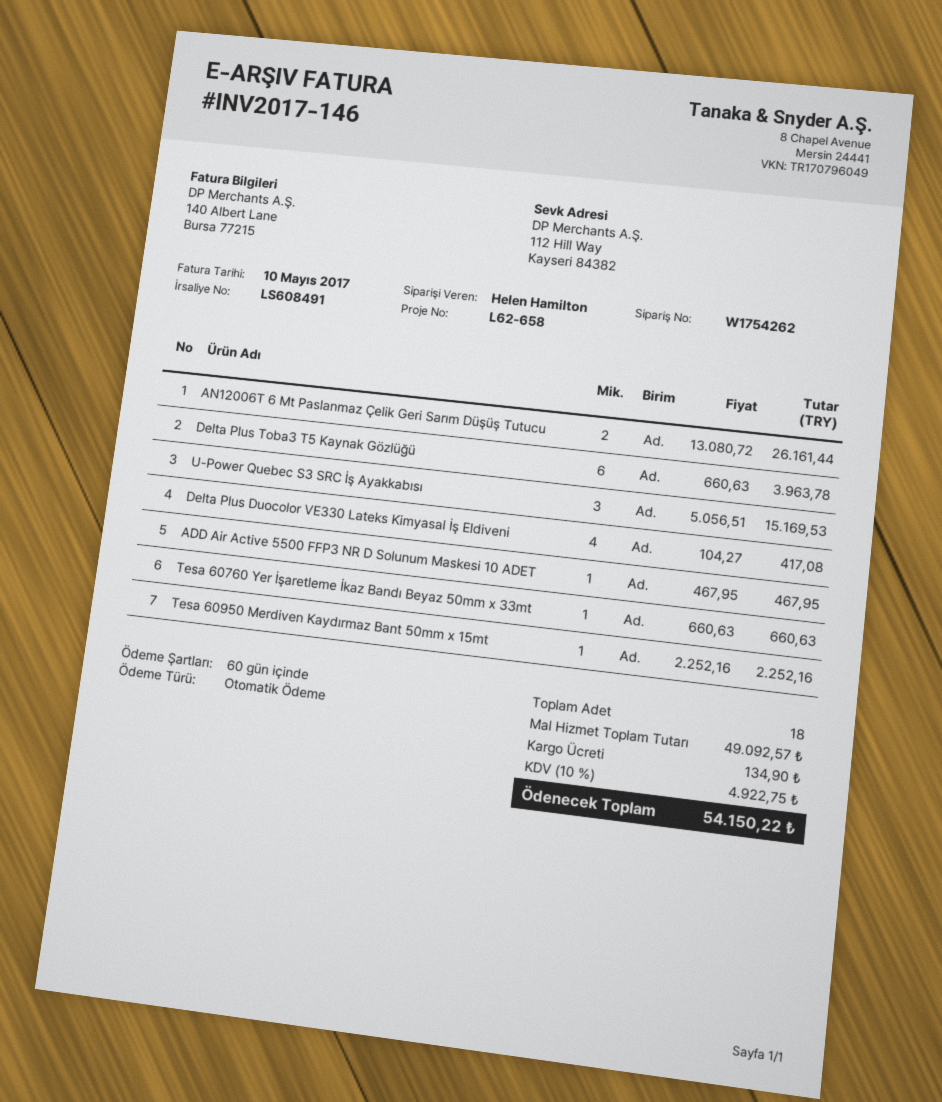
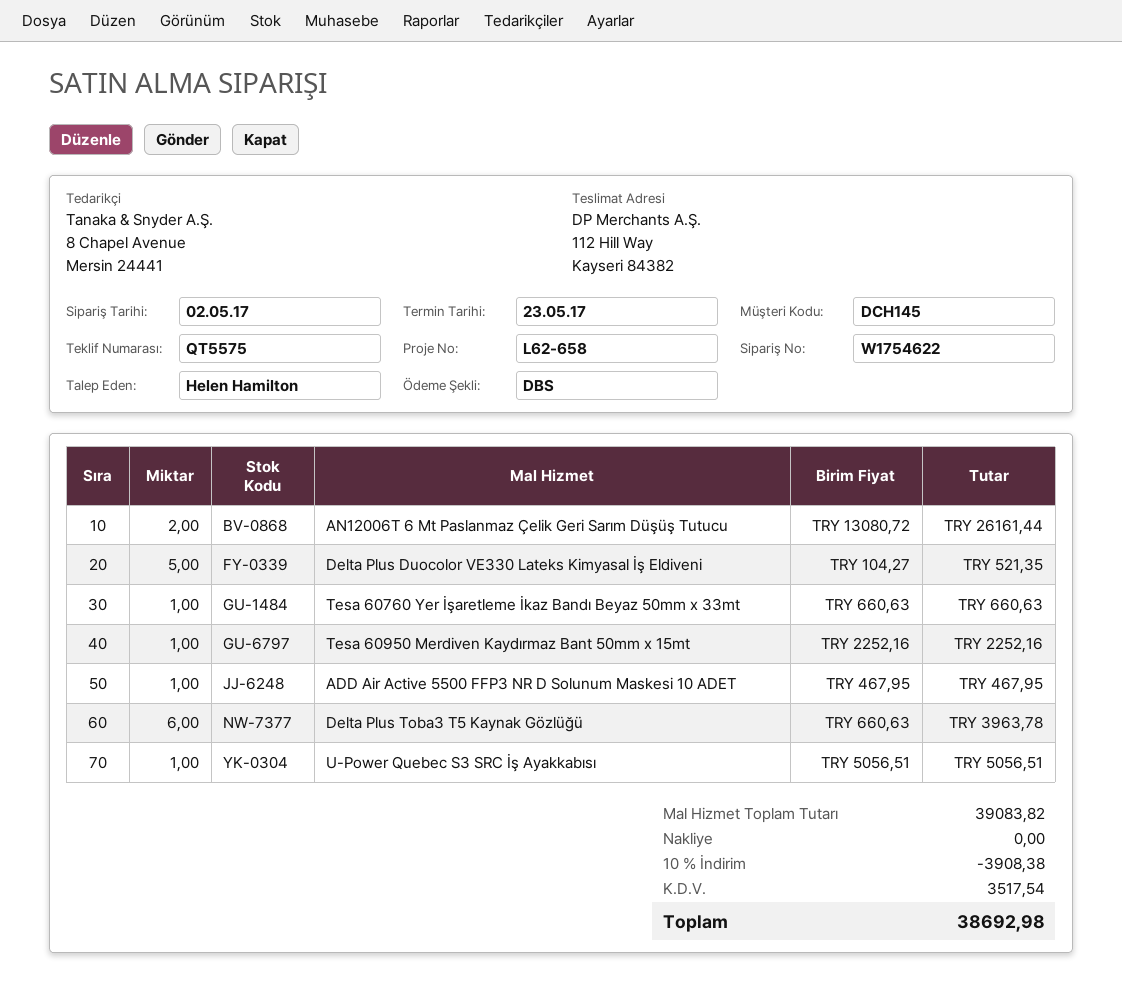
order number: W1754262 -> W1754622
U-Power Quebec S3 SRC İş Ayakkabısı: 3 x 5056.51 = 15169.53 -> 1 x 5056.51 = 5056.51
Delta Plus Duocolor VE330 Lateks Kimyasal İş Eldiveni: 4 x 104.27 = 417.08 -> 5 x 104.27 = 521.35
subtotal: 49092.57 -> 39083.82
discount: none -> 10% = 3908.38
shipping: 134.90 -> 0.00
tax: 4922.75 -> 3517.54
total: 54150.22 -> 38692.98

